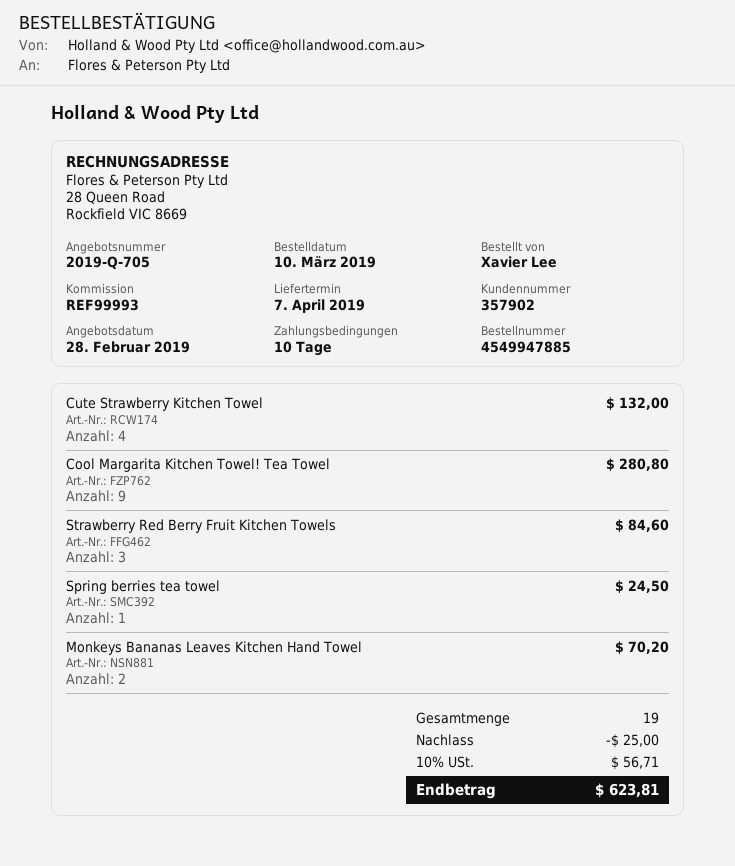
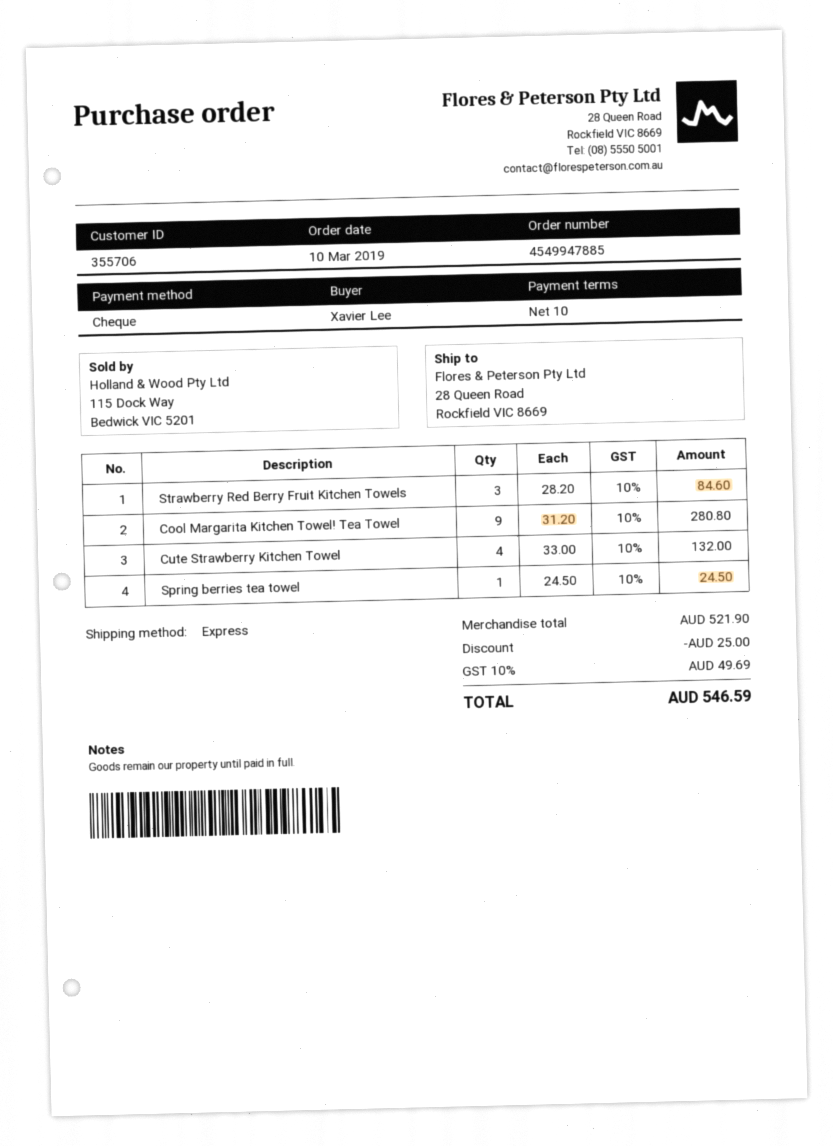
customer number: 357902 -> 355706
Monkeys Bananas Leaves Kitchen Hand Towel: 2 for 70.20 -> none
tax: 10% = 56.71 -> 10% = 49.69
total: 623.81 -> 546.59

